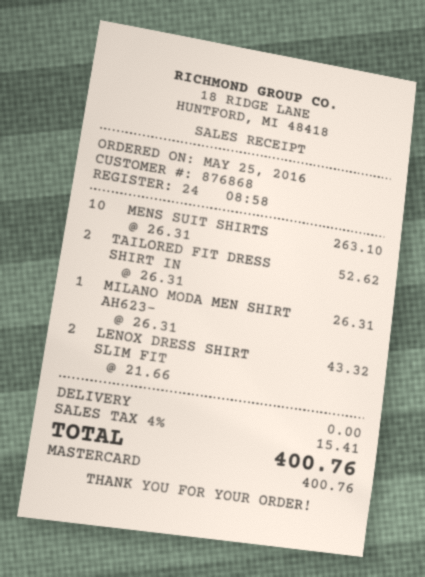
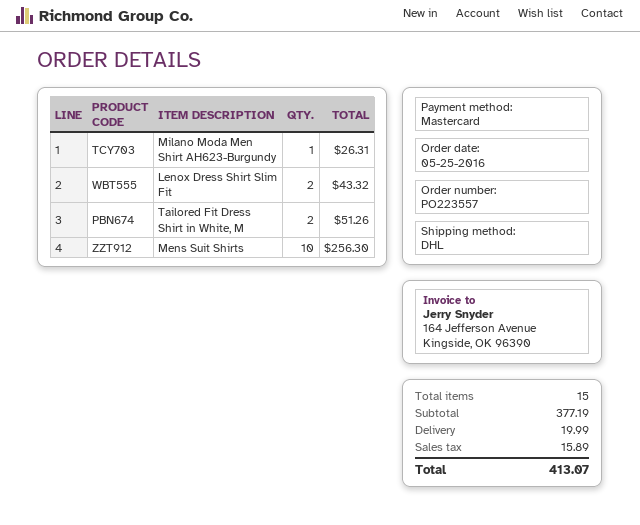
MENS SUIT SHIRTS: 10 for 263.10 -> 10 for 256.30
TAILORED FIT DRESS SHIRT IN: 2 for 52.62 -> 2 for 51.26
shipping: 0.00 -> 19.99
tax: 15.41 -> 15.89
total: 400.76 -> 413.07

